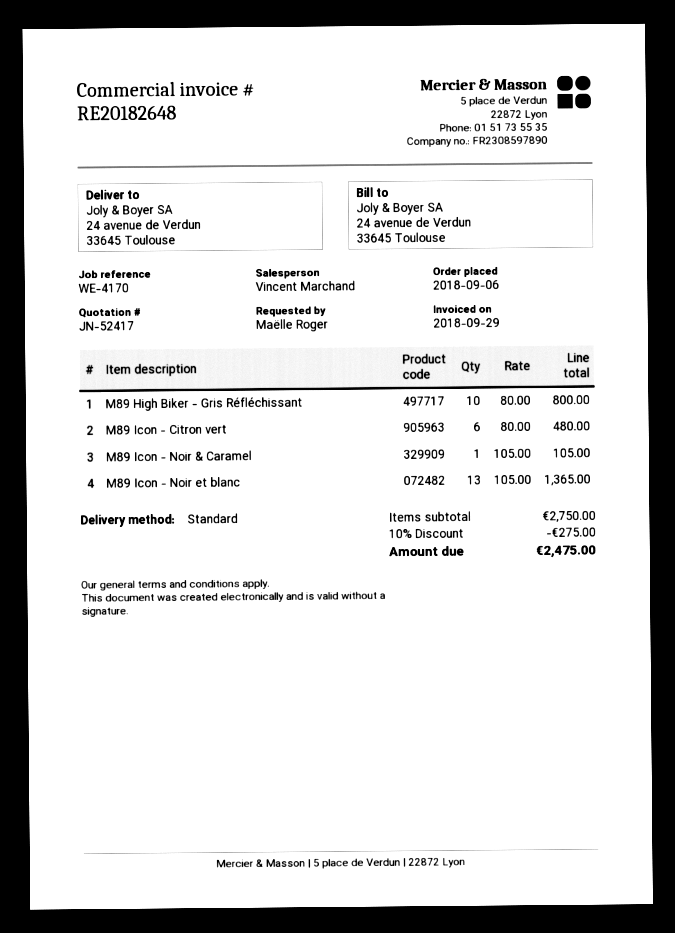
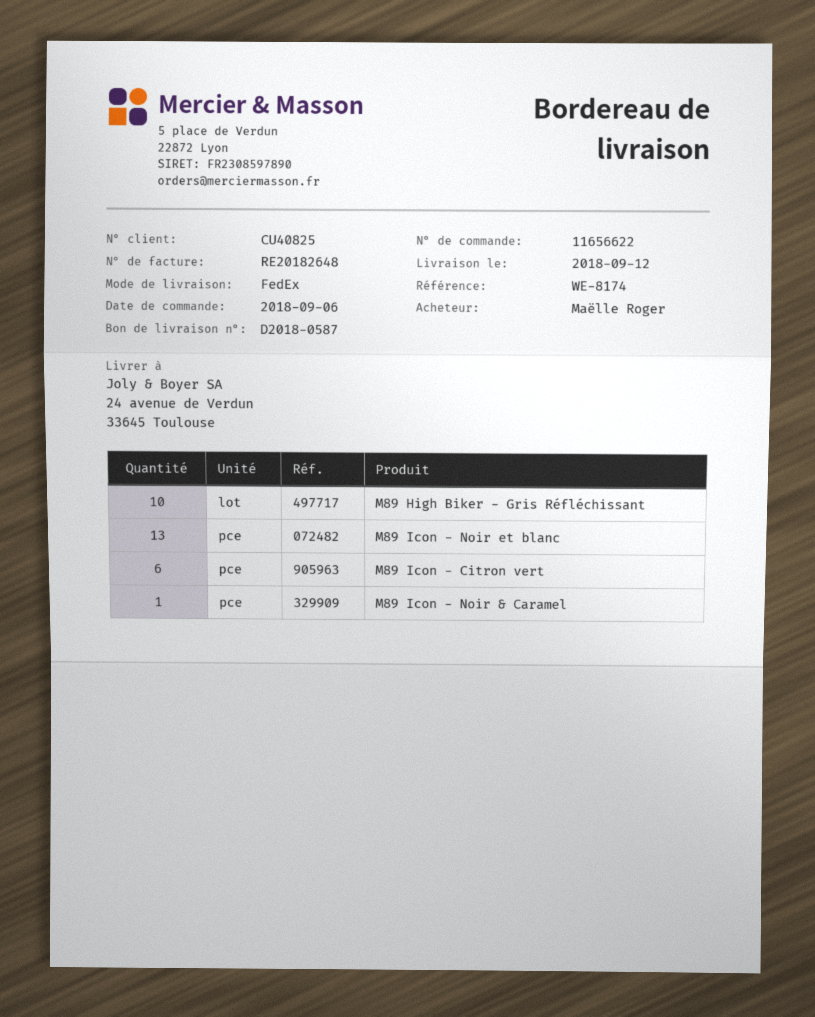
reference: WE-4170 -> WE-8174
shipping method: standard -> FedEx

